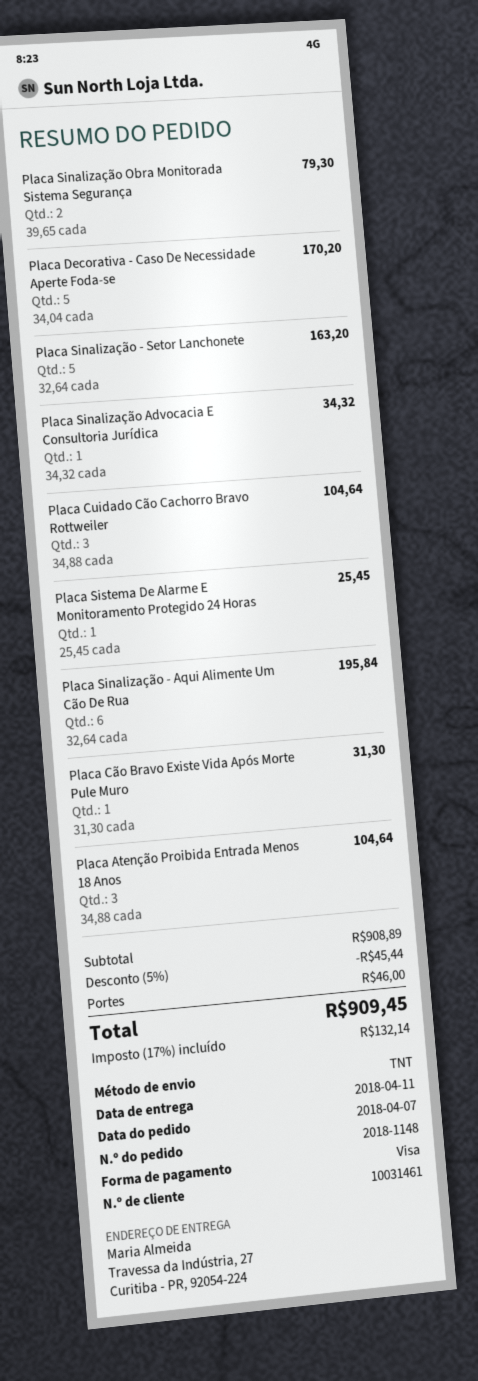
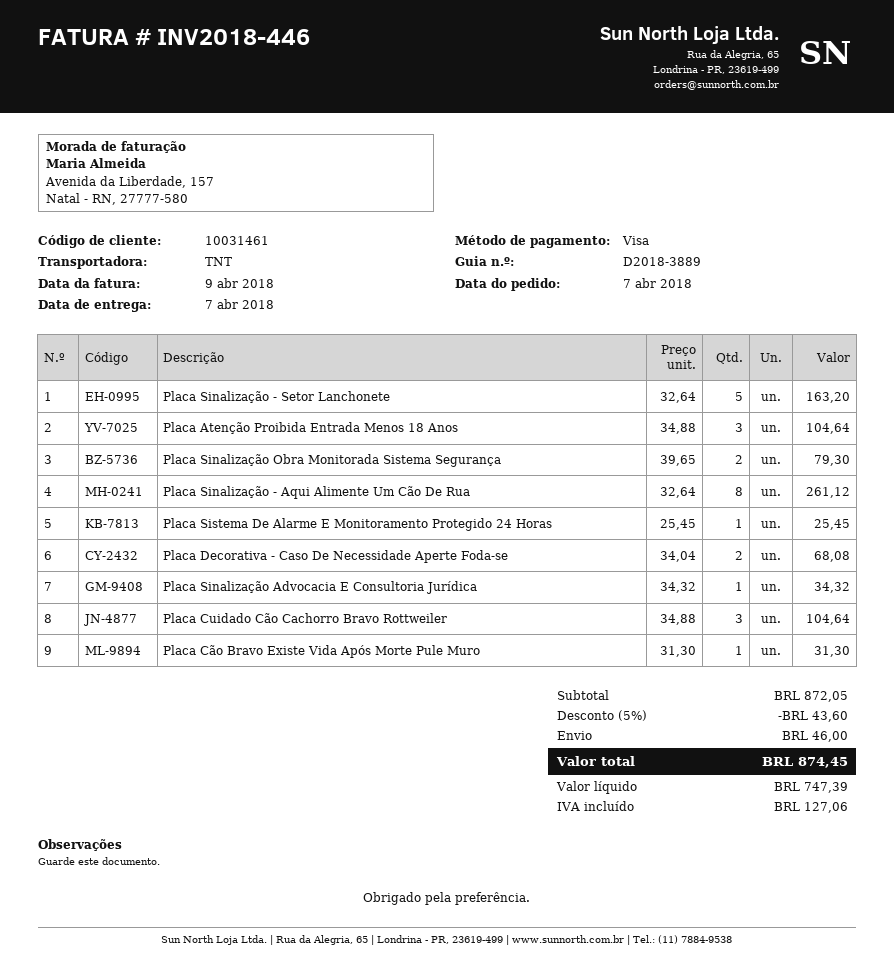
delivery date: 2018-04-11 -> 2018-04-07
Placa Decorativa - Caso De Necessidade Aperte Foda-se: 5 x 34.04 = 170.20 -> 2 x 34.04 = 68.08
Placa Sinalização - Aqui Alimente Um Cão De Rua: 6 x 32.64 = 195.84 -> 8 x 32.64 = 261.12
subtotal: 908.89 -> 872.05
discount: 5% = 45.44 -> 5% = 43.60
tax: 132.14 -> 127.06
total: 909.45 -> 874.45

